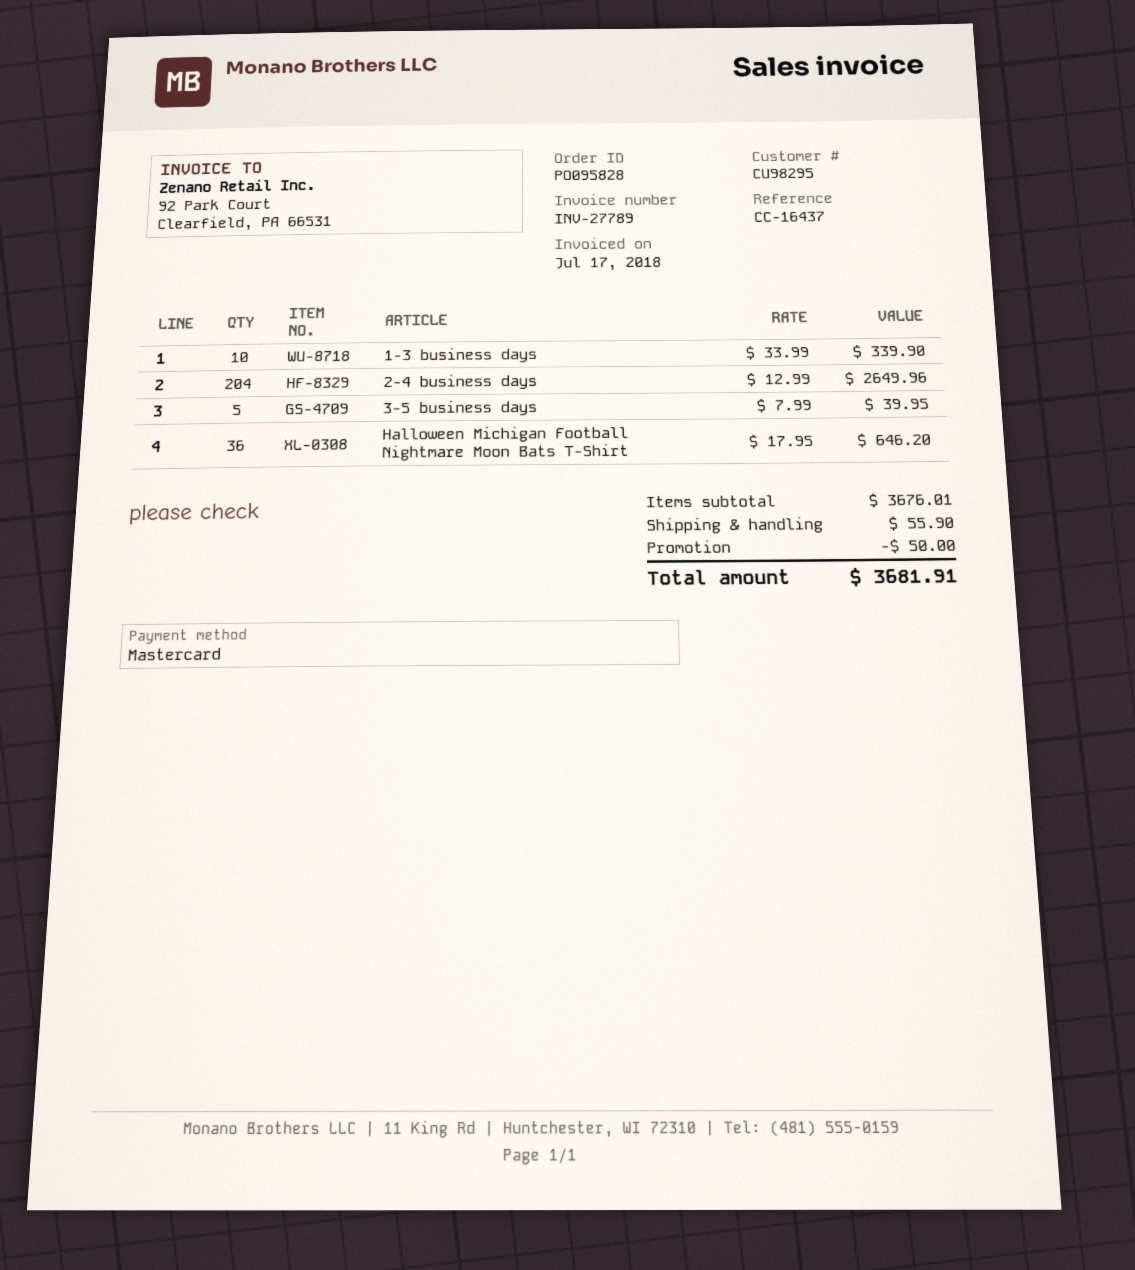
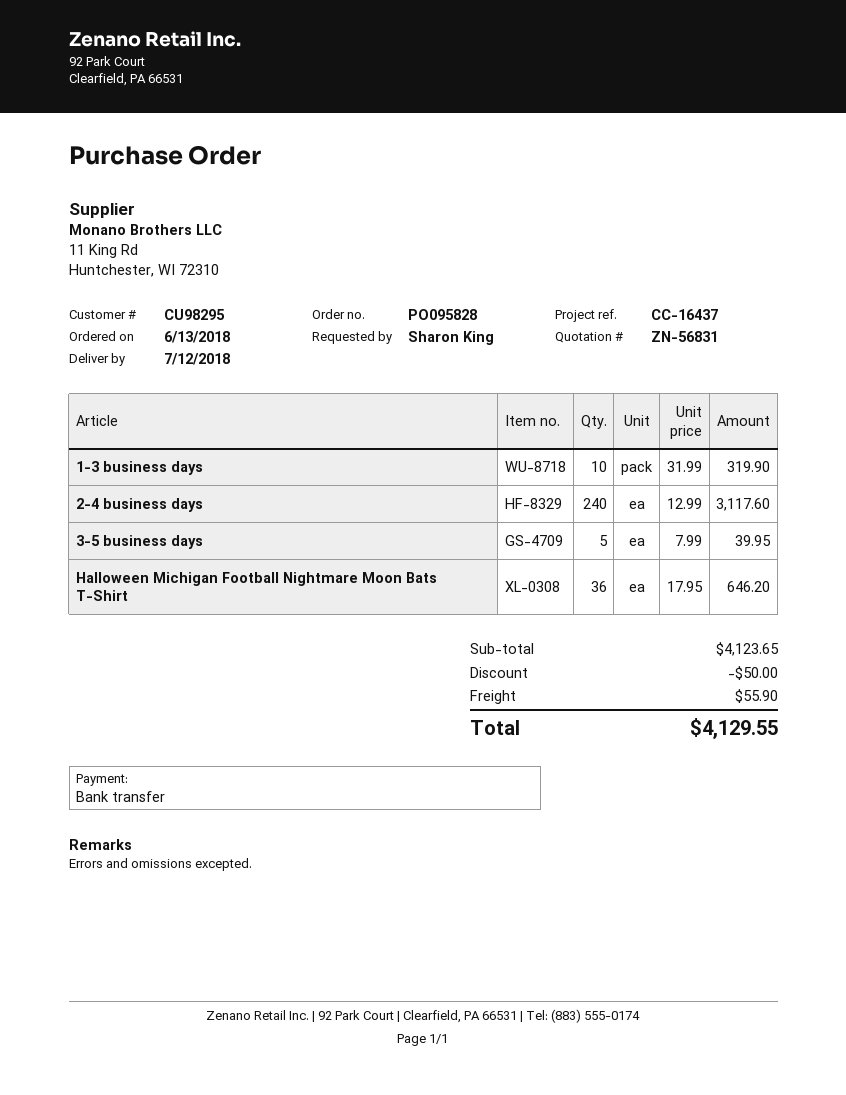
payment method: Mastercard -> bank transfer
1-3 business days: 10 x 33.99 = 339.90 -> 10 x 31.99 = 319.90
2-4 business days: 204 x 12.99 = 2649.96 -> 240 x 12.99 = 3117.60
subtotal: 3676.01 -> 4123.65
total: 3681.91 -> 4129.55

